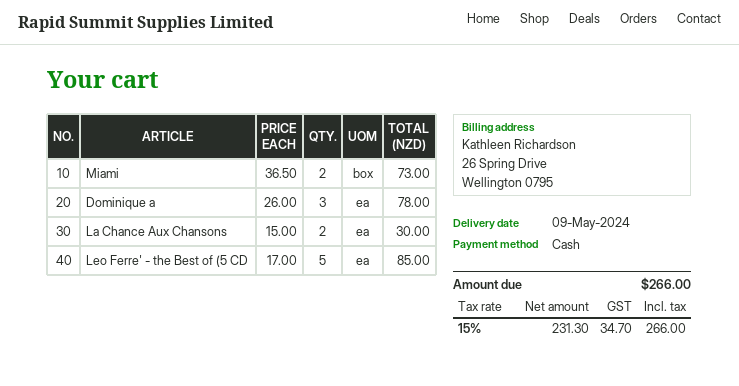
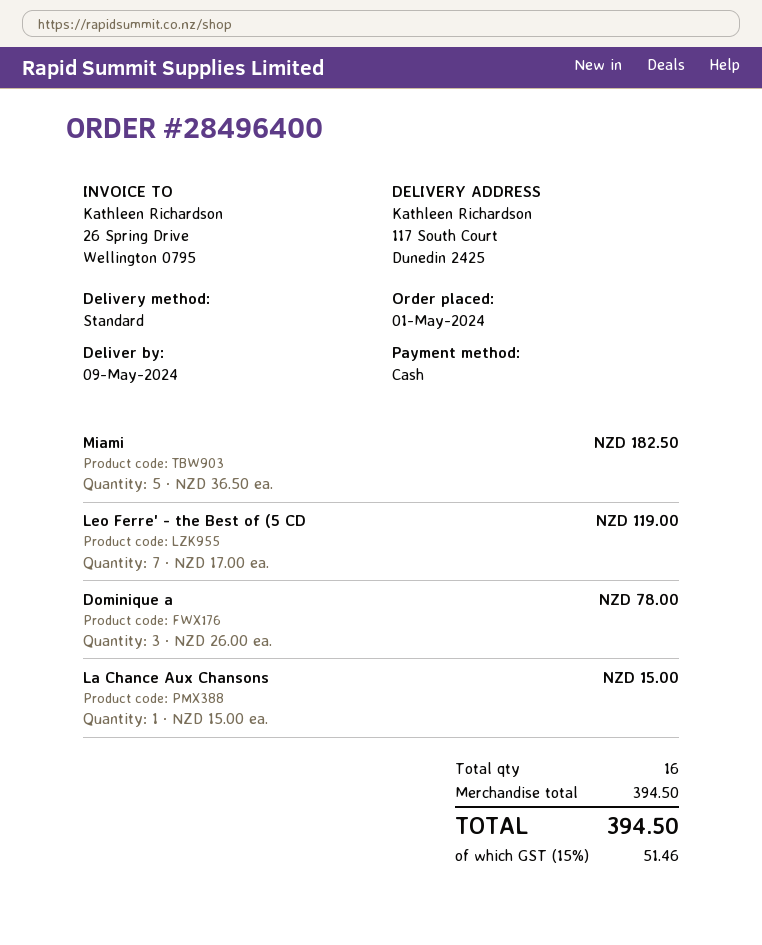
Miami: 2 x 36.50 = 73.00 -> 5 x 36.50 = 182.50
La Chance Aux Chansons: 2 x 15.00 = 30.00 -> 1 x 15.00 = 15.00
Leo Ferre' - the Best of (5 CD: 5 x 17.00 = 85.00 -> 7 x 17.00 = 119.00
tax: 15% = 34.70 -> 15% = 51.46
total: 266.00 -> 394.50

